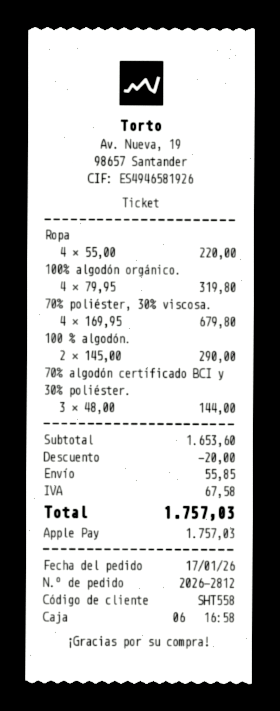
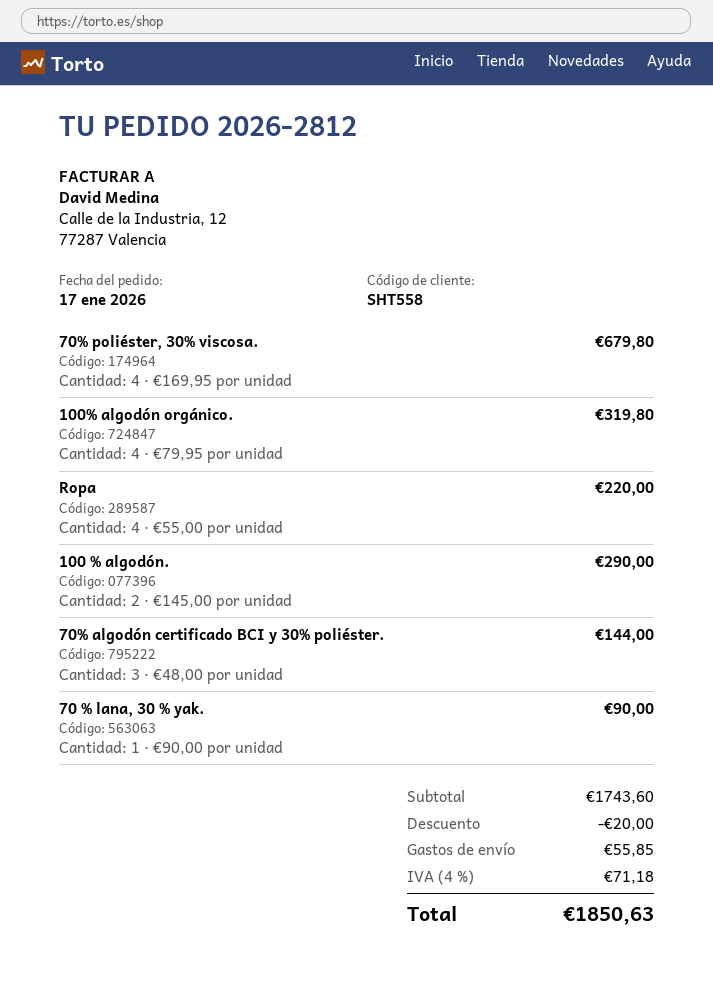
70 % lana, 30 % yak.: none -> 1 x 90.00 = 90.00
subtotal: 1653.60 -> 1743.60
tax: 67.58 -> 71.18
total: 1757.03 -> 1850.63

